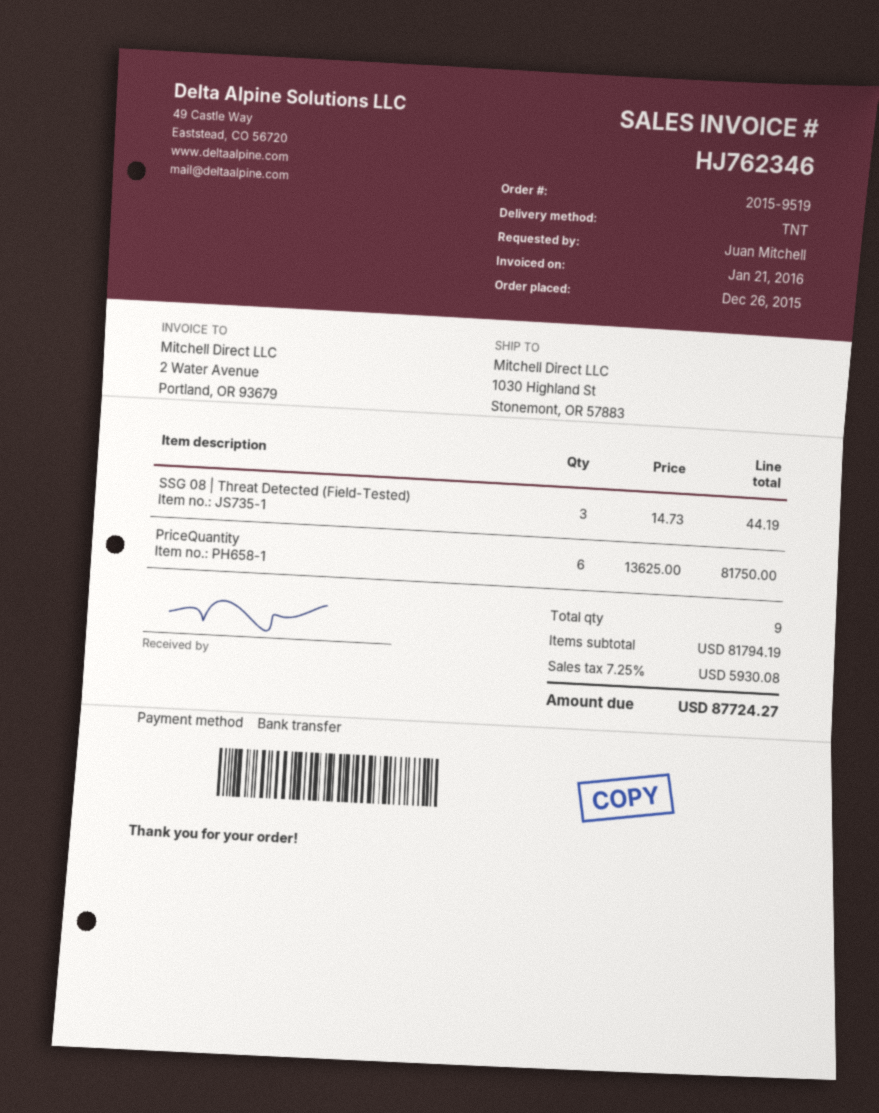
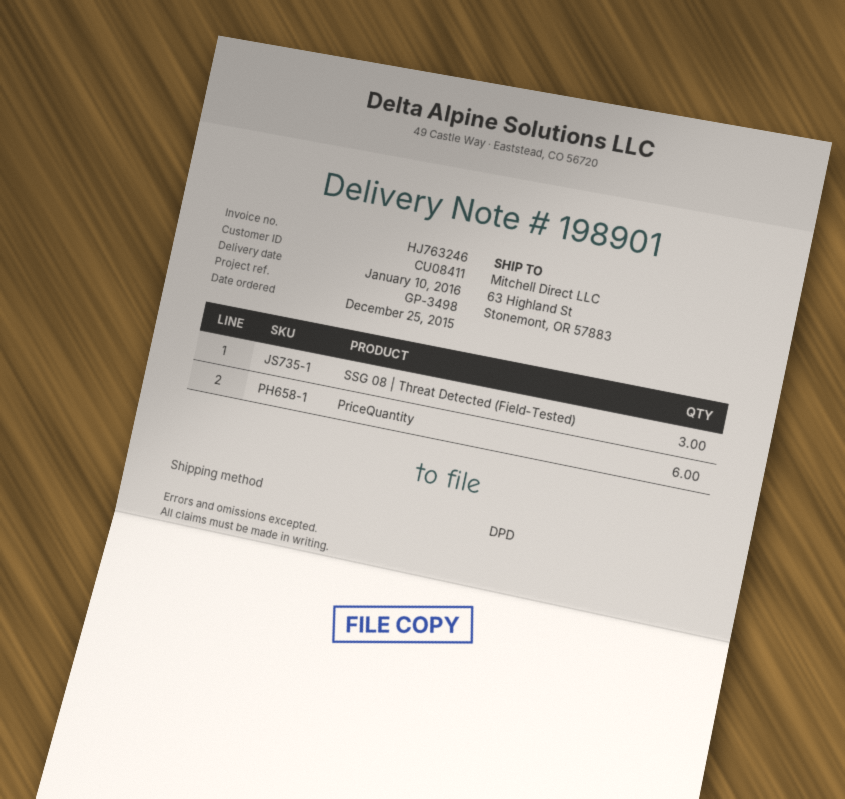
order date: 2015-12-26 -> 2015-12-25
invoice number: HJ762346 -> HJ763246
shipping method: TNT -> DPD
ship to: 1030 Highland St, Stonemont, OR 57883 -> 63 Highland St, Stonemont, OR 57883

